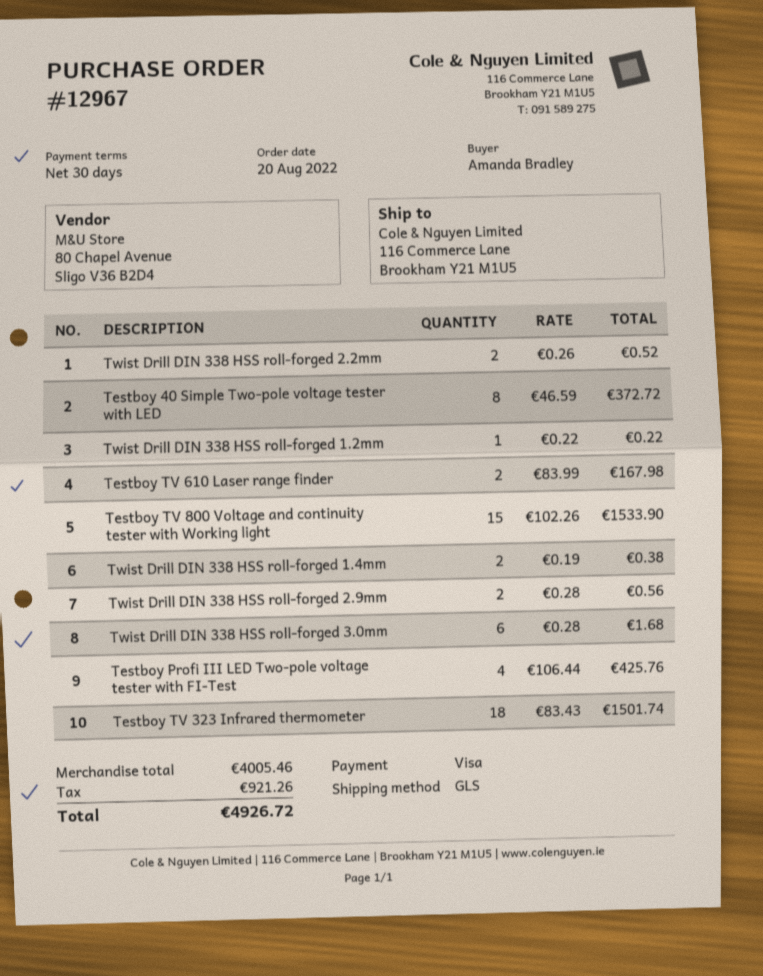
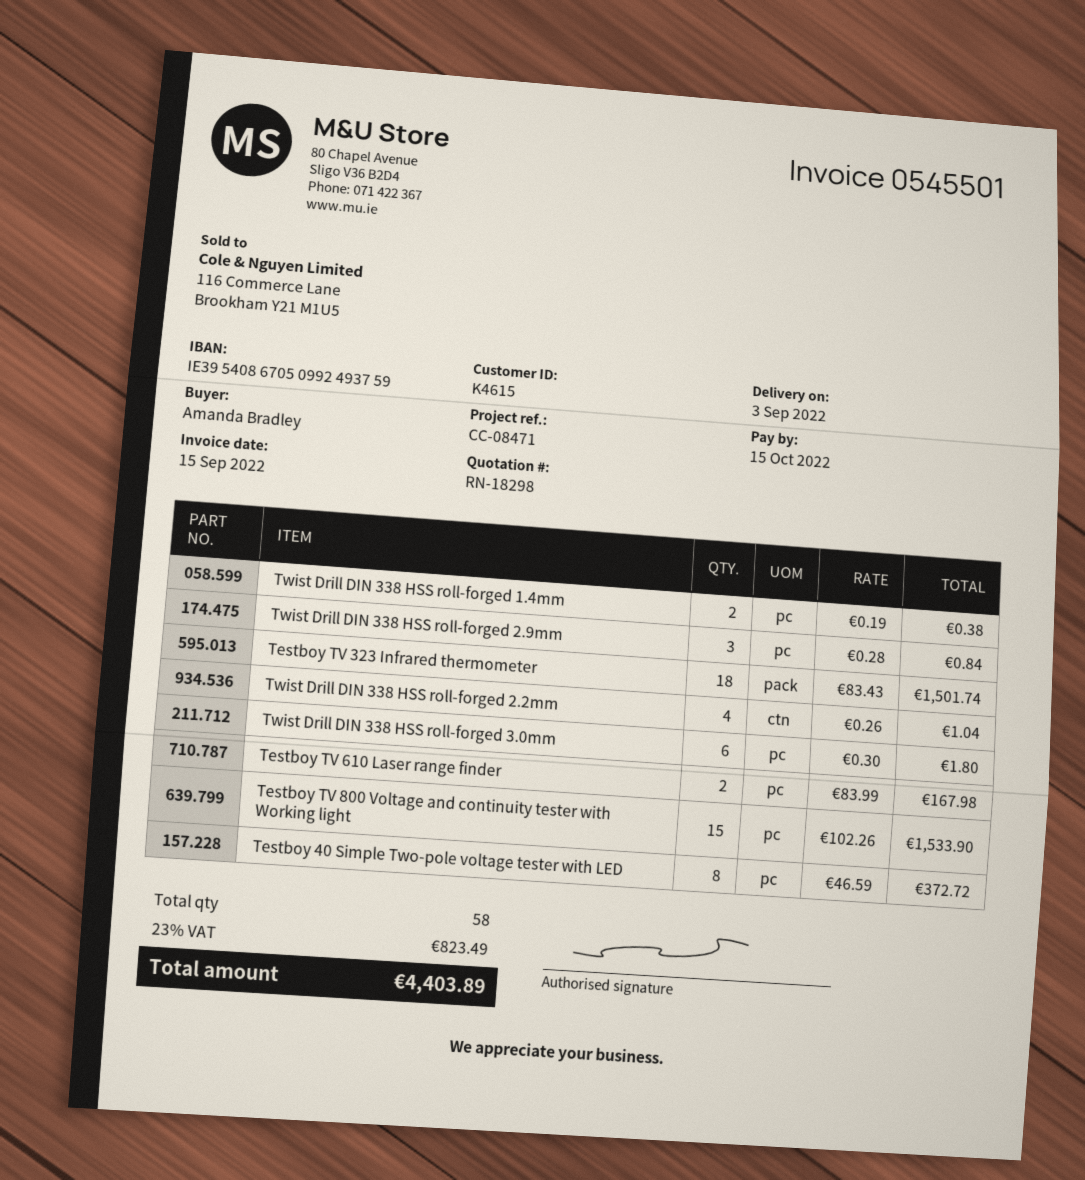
Twist Drill DIN 338 HSS roll-forged 2.2mm: 2 x 0.26 = 0.52 -> 4 x 0.26 = 1.04
Twist Drill DIN 338 HSS roll-forged 1.2mm: 1 x 0.22 = 0.22 -> none
Twist Drill DIN 338 HSS roll-forged 2.9mm: 2 x 0.28 = 0.56 -> 3 x 0.28 = 0.84
Twist Drill DIN 338 HSS roll-forged 3.0mm: 6 x 0.28 = 1.68 -> 6 x 0.30 = 1.80
Testboy Profi III LED Two-pole voltage tester with FI-Test: 4 x 106.44 = 425.76 -> none
tax: 921.26 -> 823.49
total: 4926.72 -> 4403.89

